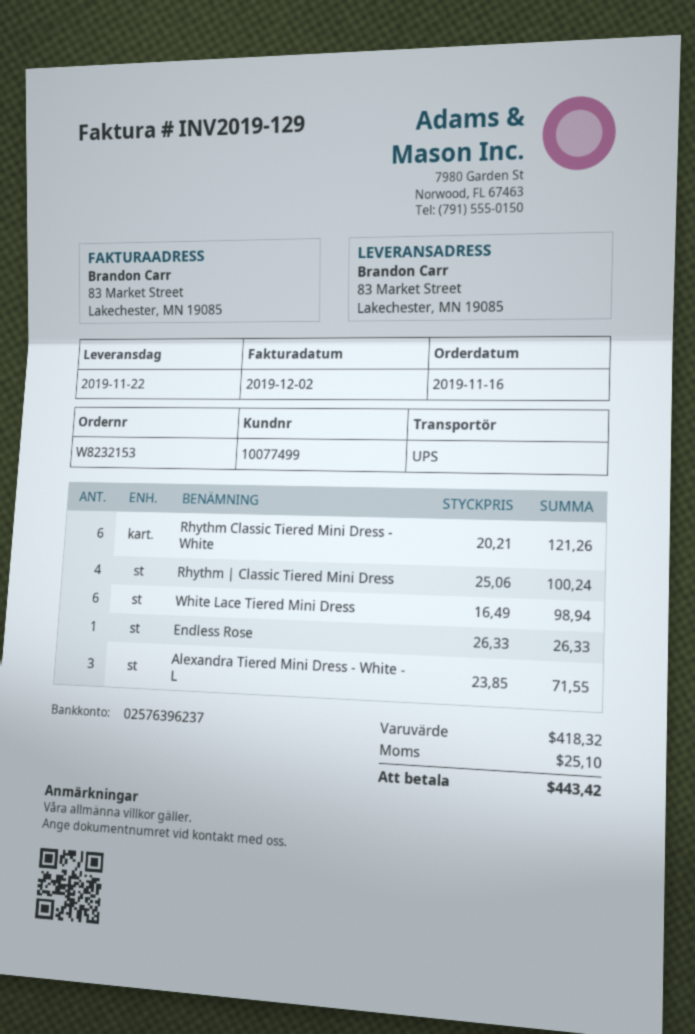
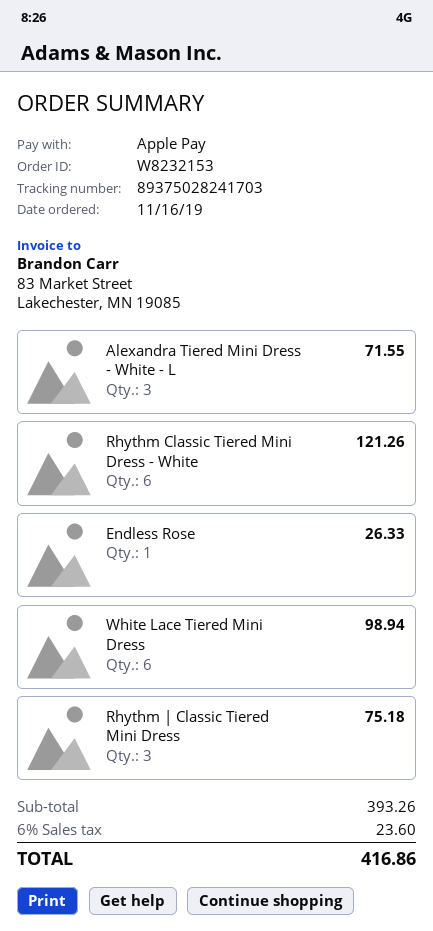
Rhythm | Classic Tiered Mini Dress: 4 for 100.24 -> 3 for 75.18
subtotal: 418.32 -> 393.26
tax: 25.10 -> 23.60
total: 443.42 -> 416.86

